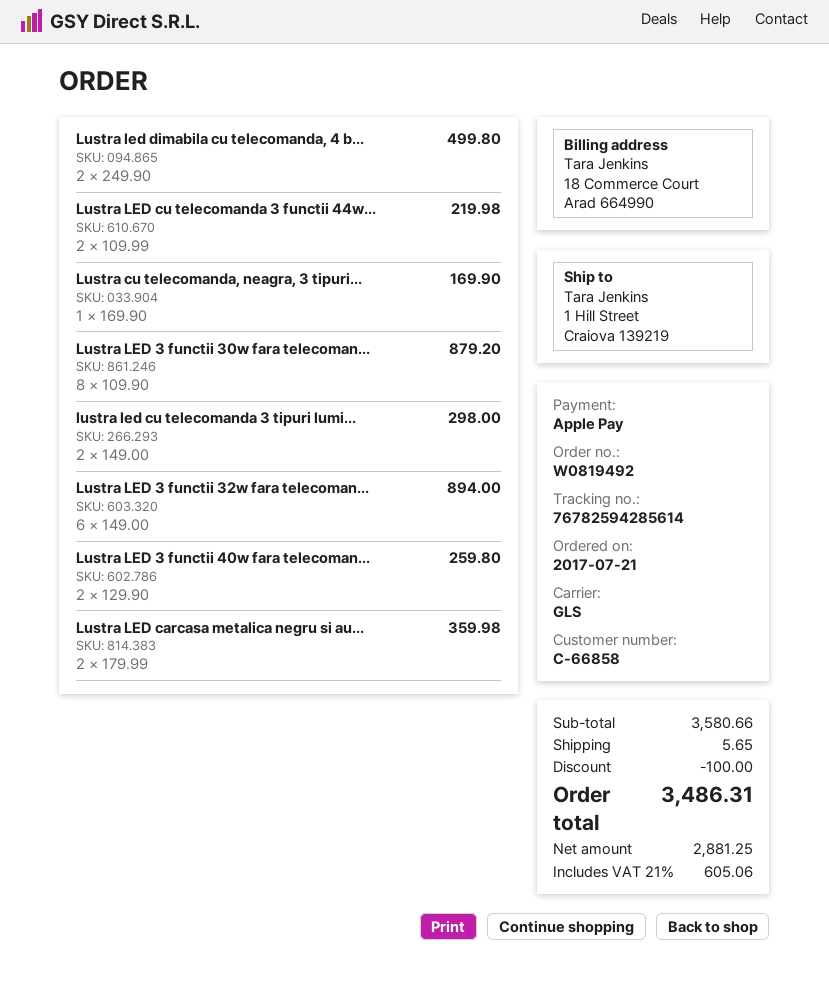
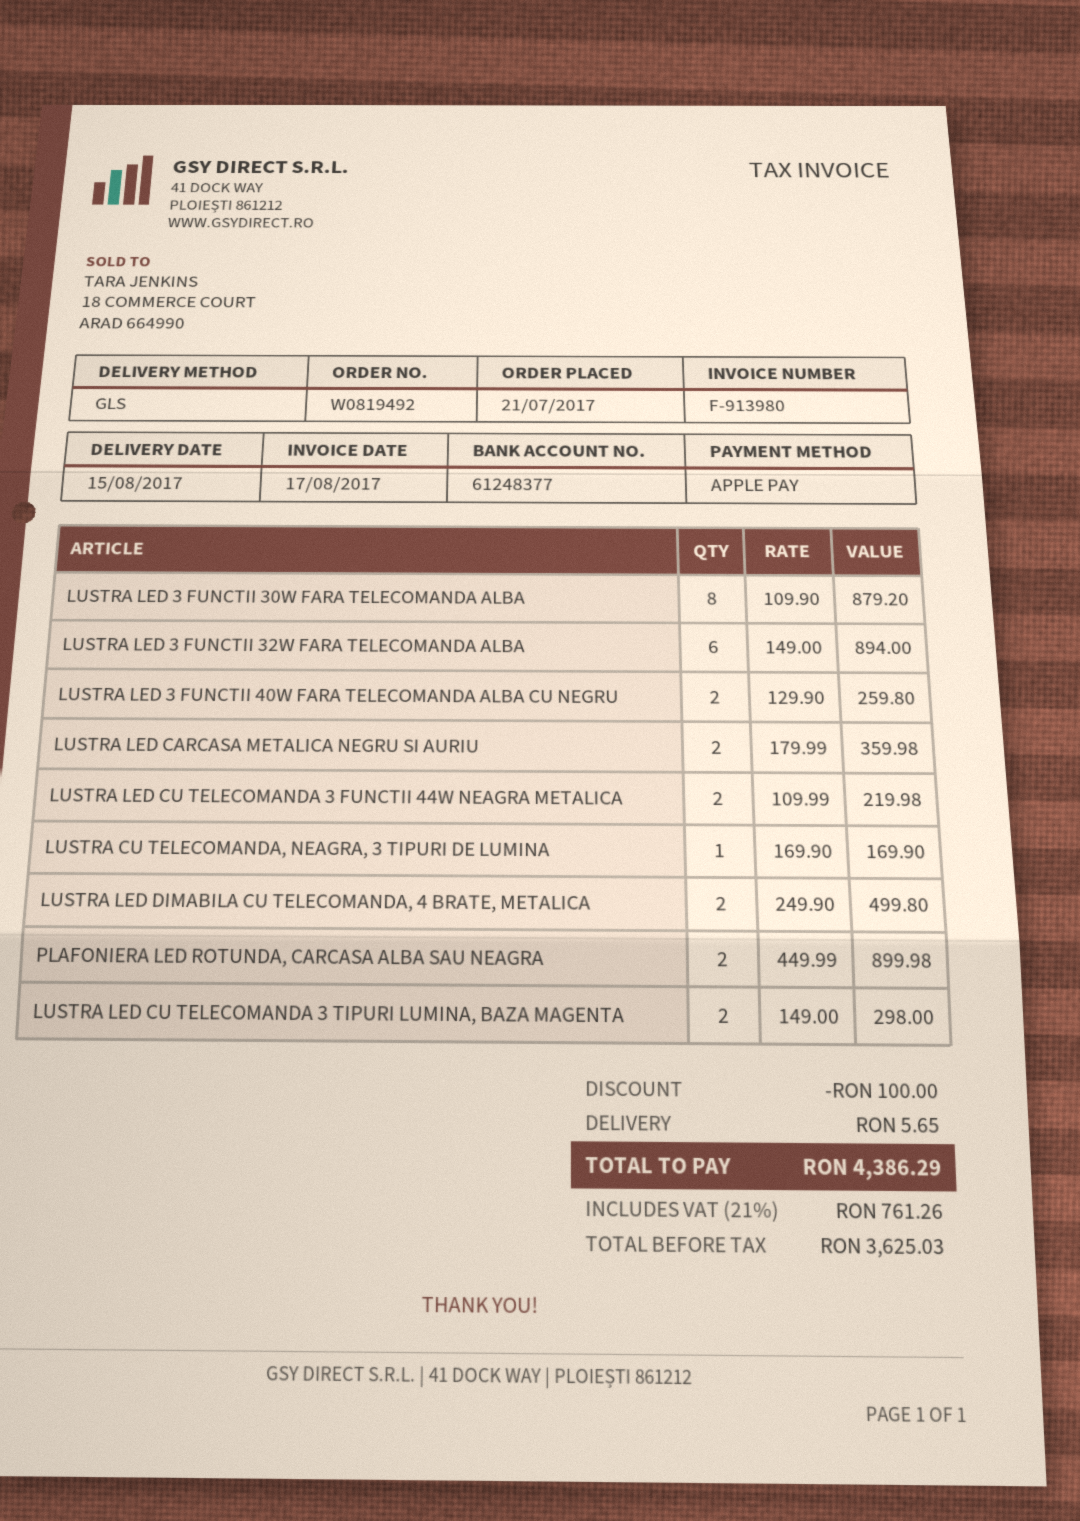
PLAFONIERA LED ROTUNDA, CARCASA ALBA SAU NEAGRA: none -> 2 x 449.99 = 899.98
net: 2881.25 -> 3625.03
tax: 21% = 605.06 -> 21% = 761.26
total: 3486.31 -> 4386.29

